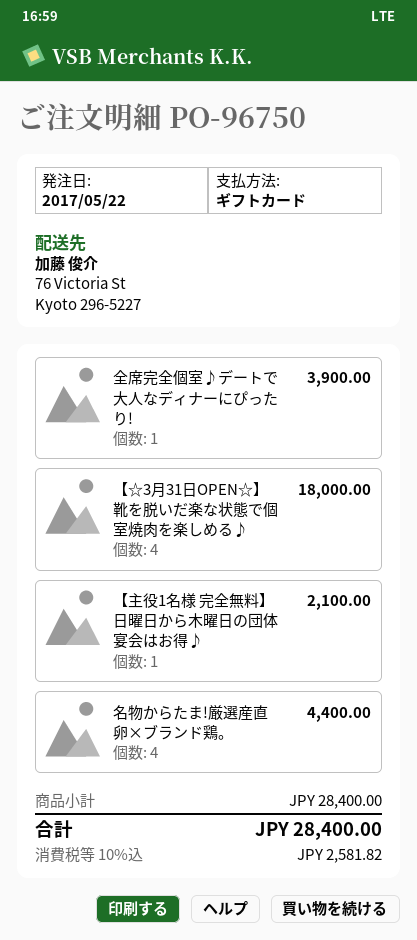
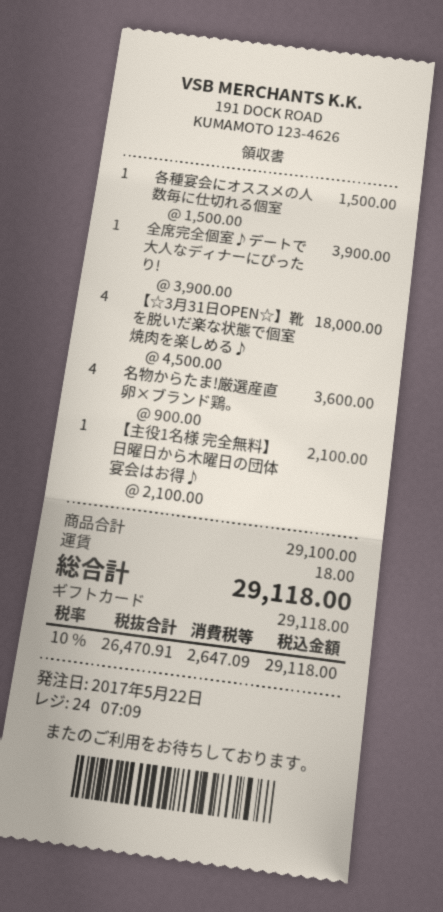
名物からたま!厳選産直卵×ブランド鶏。: 4 for 4400.00 -> 4 for 3600.00
各種宴会にオススメの人数毎に仕切れる個室: none -> 1 for 1500.00
subtotal: 28400.00 -> 29100.00
shipping: none -> 18.00
tax: 10% = 2581.82 -> 10% = 2647.09
total: 28400.00 -> 29118.00

